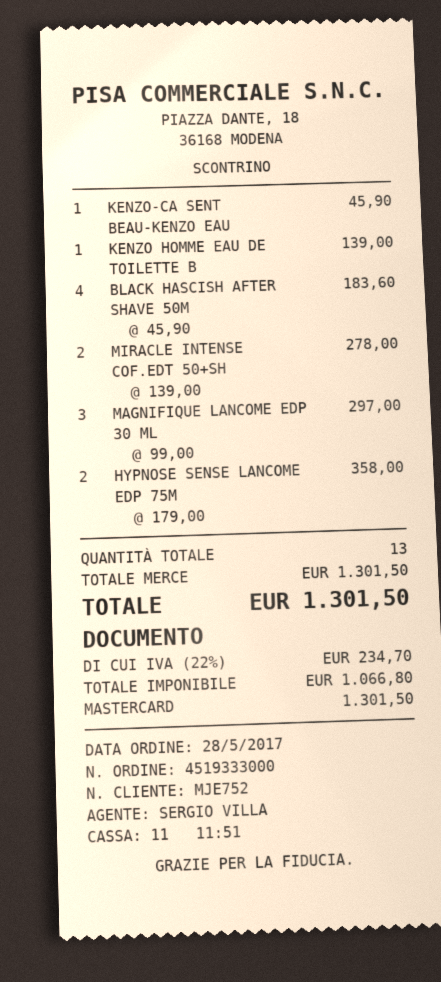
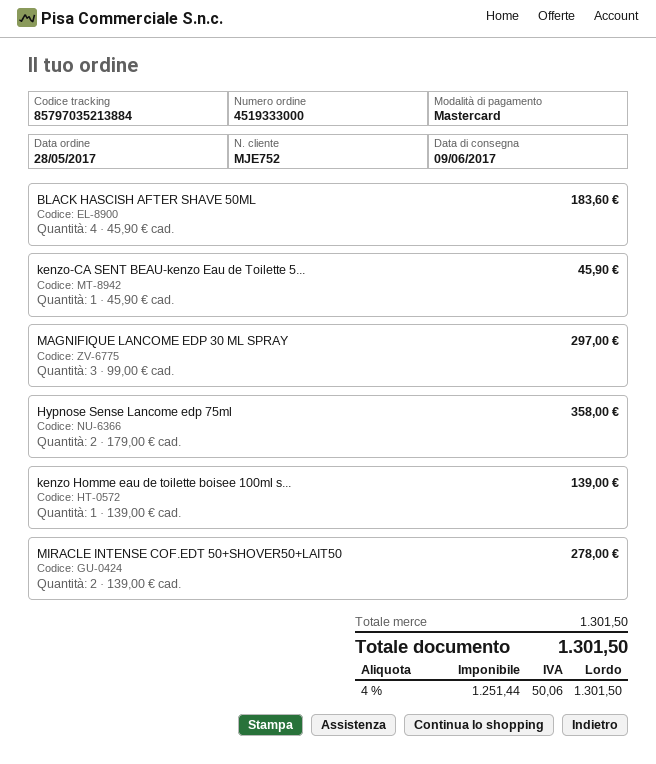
net: 1066.80 -> 1251.44
tax: 22% = 234.70 -> 4% = 50.06

